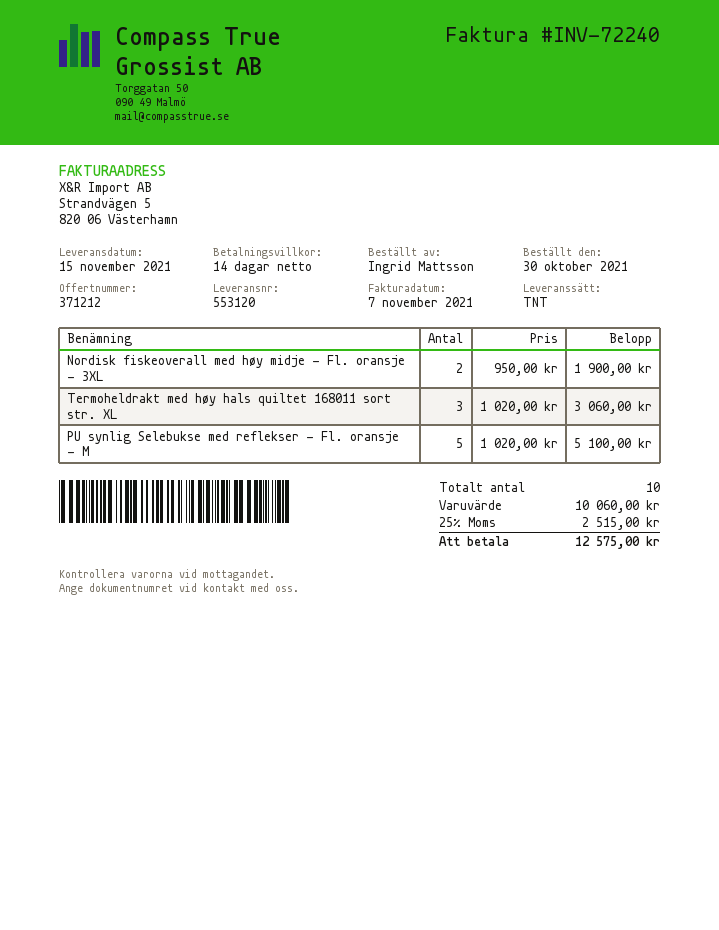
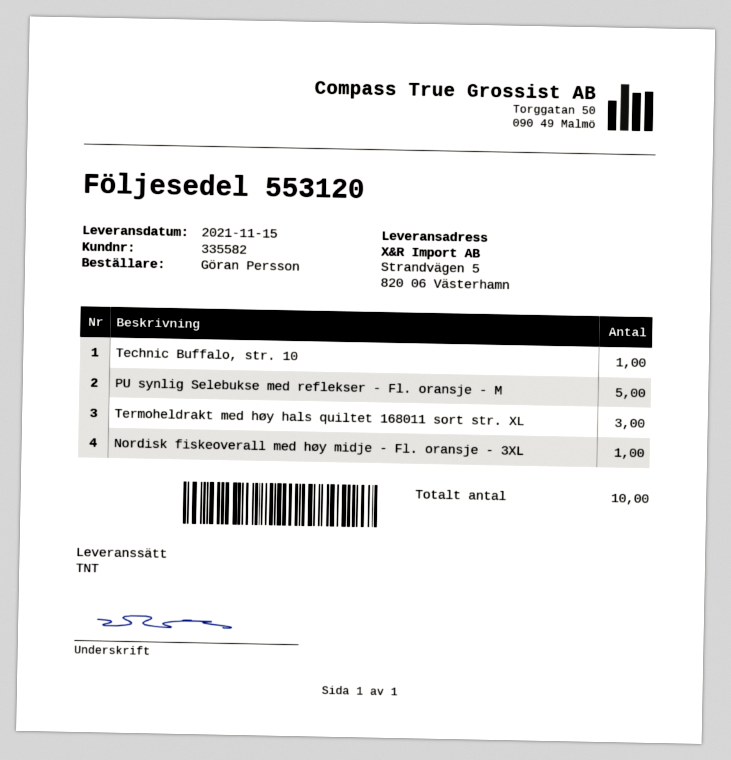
ordered by: Ingrid Mattsson -> Göran Persson
Nordisk fiskeoverall med høy midje - Fl. oransje - 3XL: 2 -> 1
Technic Buffalo, str. 10: none -> 1

